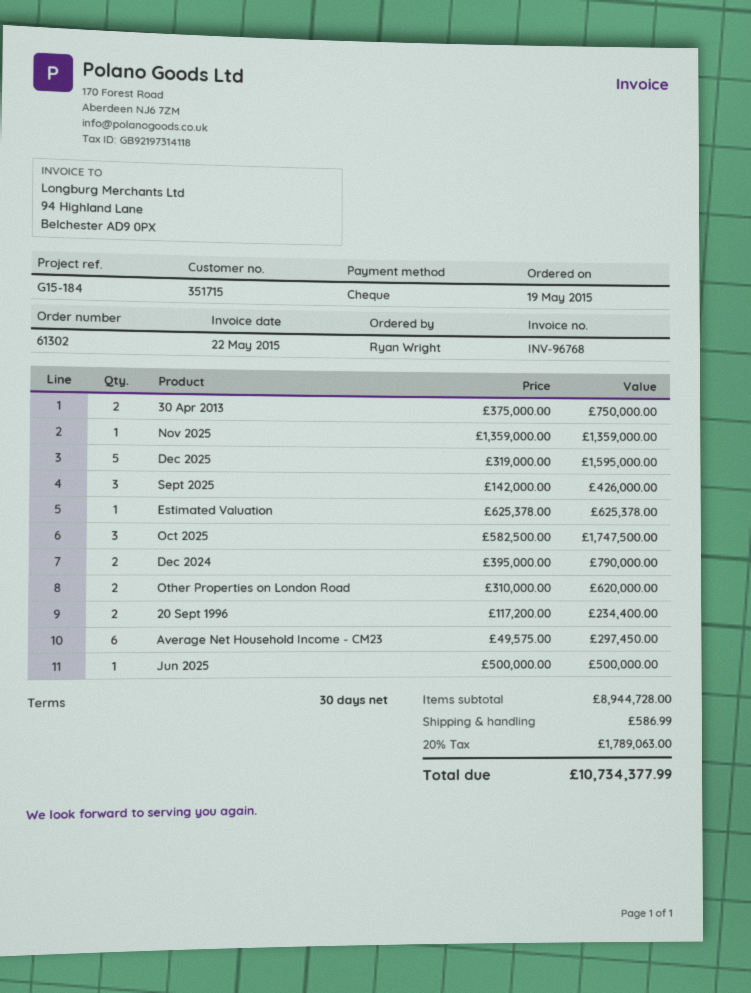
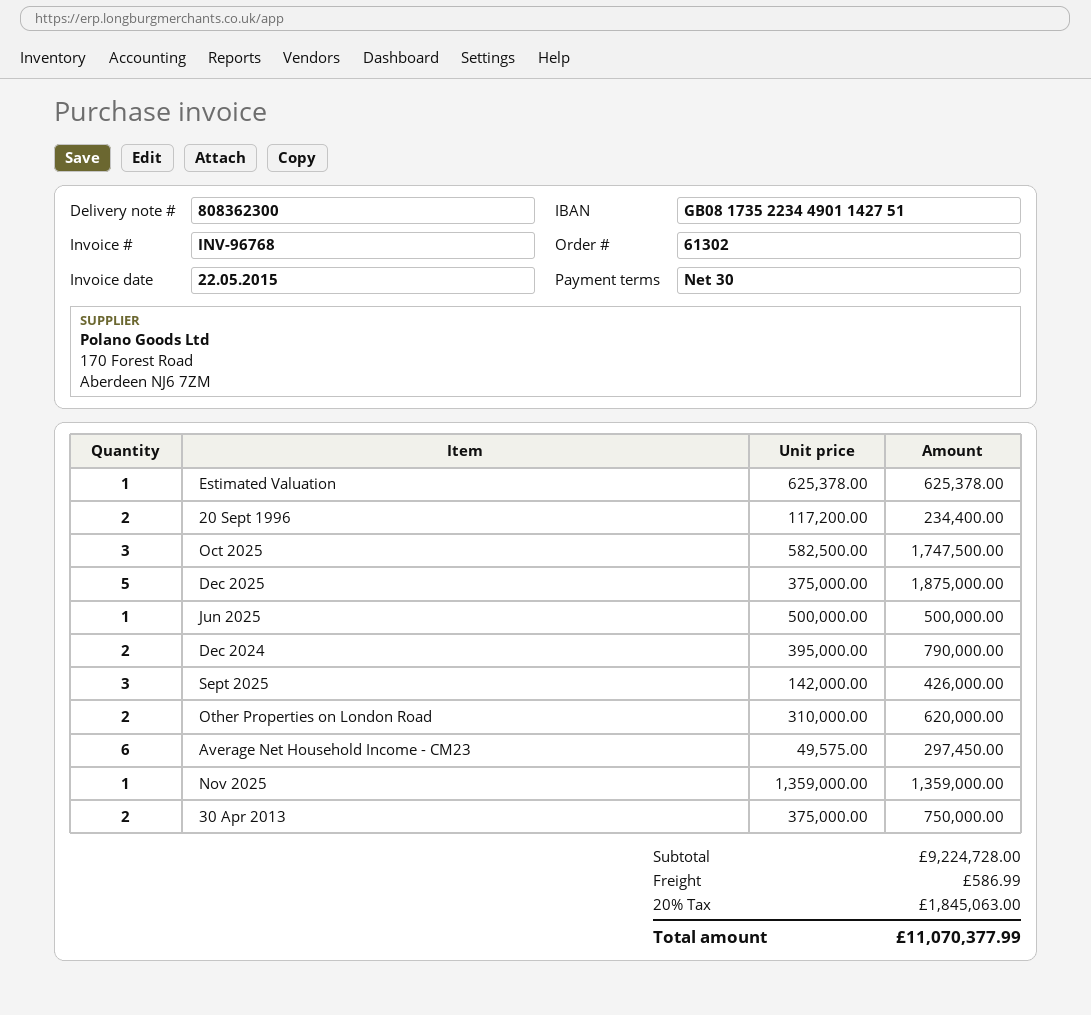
Dec 2025: 5 x 319000.00 = 1595000.00 -> 5 x 375000.00 = 1875000.00
subtotal: 8944728.00 -> 9224728.00
tax: 20% = 1789063.00 -> 20% = 1845063.00
total: 10734377.99 -> 11070377.99

